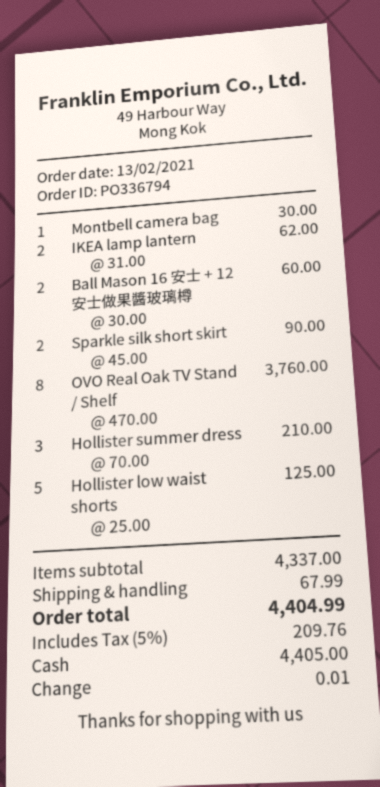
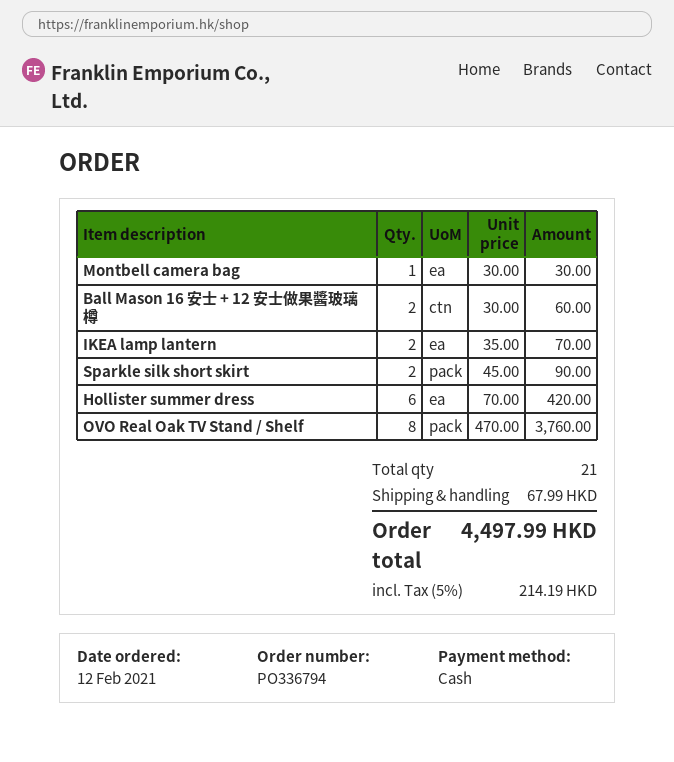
order date: 2021-02-13 -> 2021-02-12
IKEA lamp lantern: 2 x 31.00 = 62.00 -> 2 x 35.00 = 70.00
Hollister summer dress: 3 x 70.00 = 210.00 -> 6 x 70.00 = 420.00
Hollister low waist shorts: 5 x 25.00 = 125.00 -> none
tax: 5% = 209.76 -> 5% = 214.19
total: 4404.99 -> 4497.99

